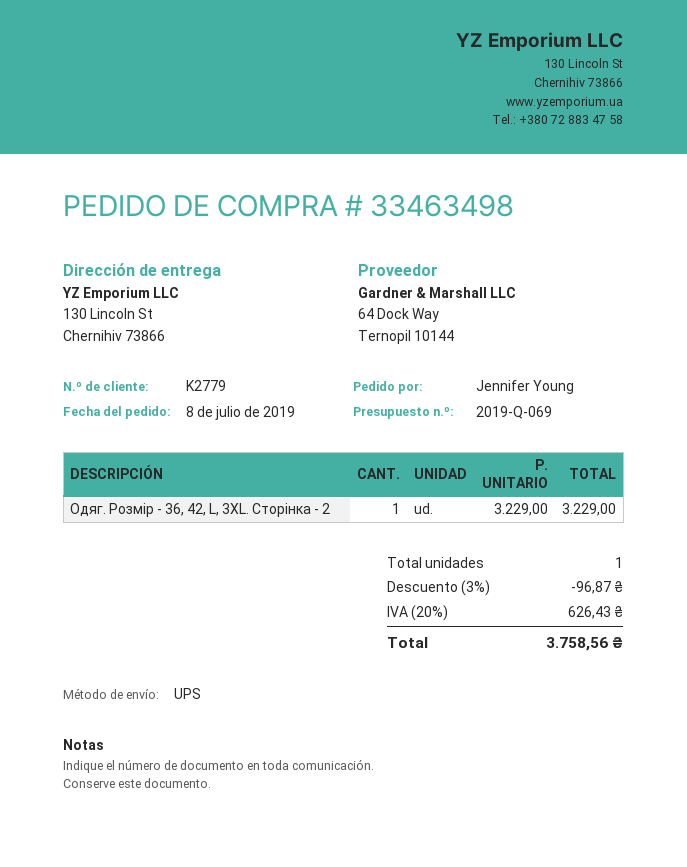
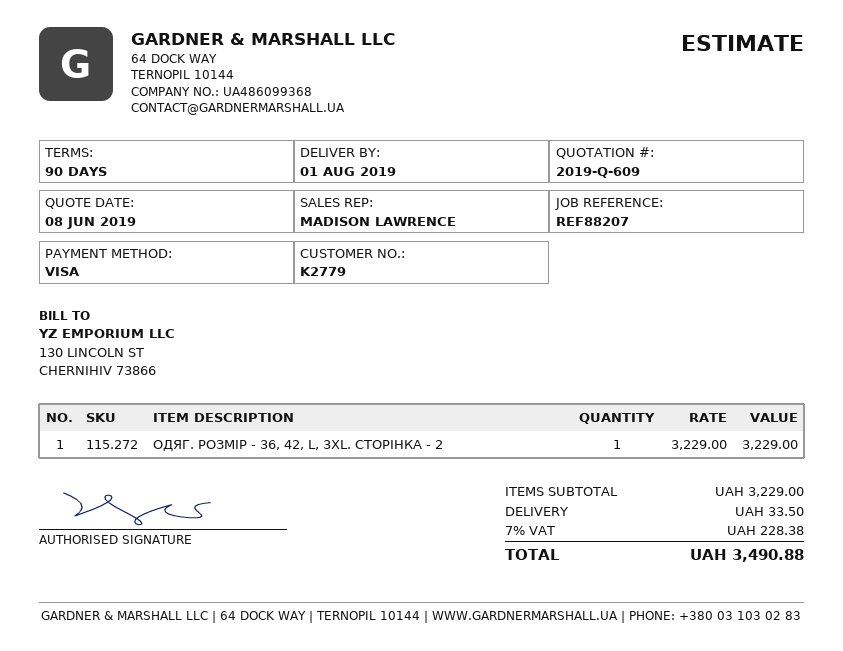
quote number: 2019-Q-069 -> 2019-Q-609
discount: 3% = 96.87 -> none
shipping: none -> 33.50
tax: 20% = 626.43 -> 7% = 228.38
total: 3758.56 -> 3490.88

